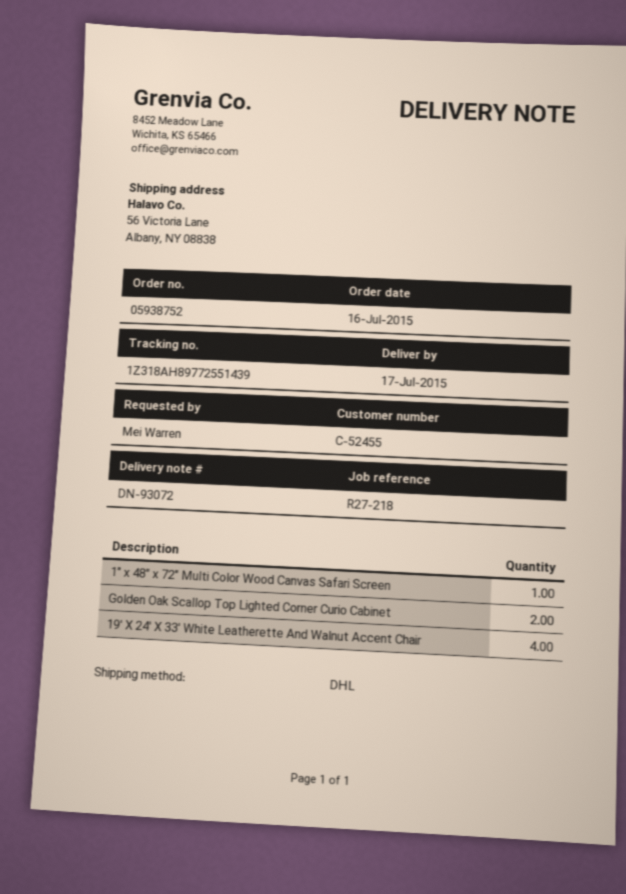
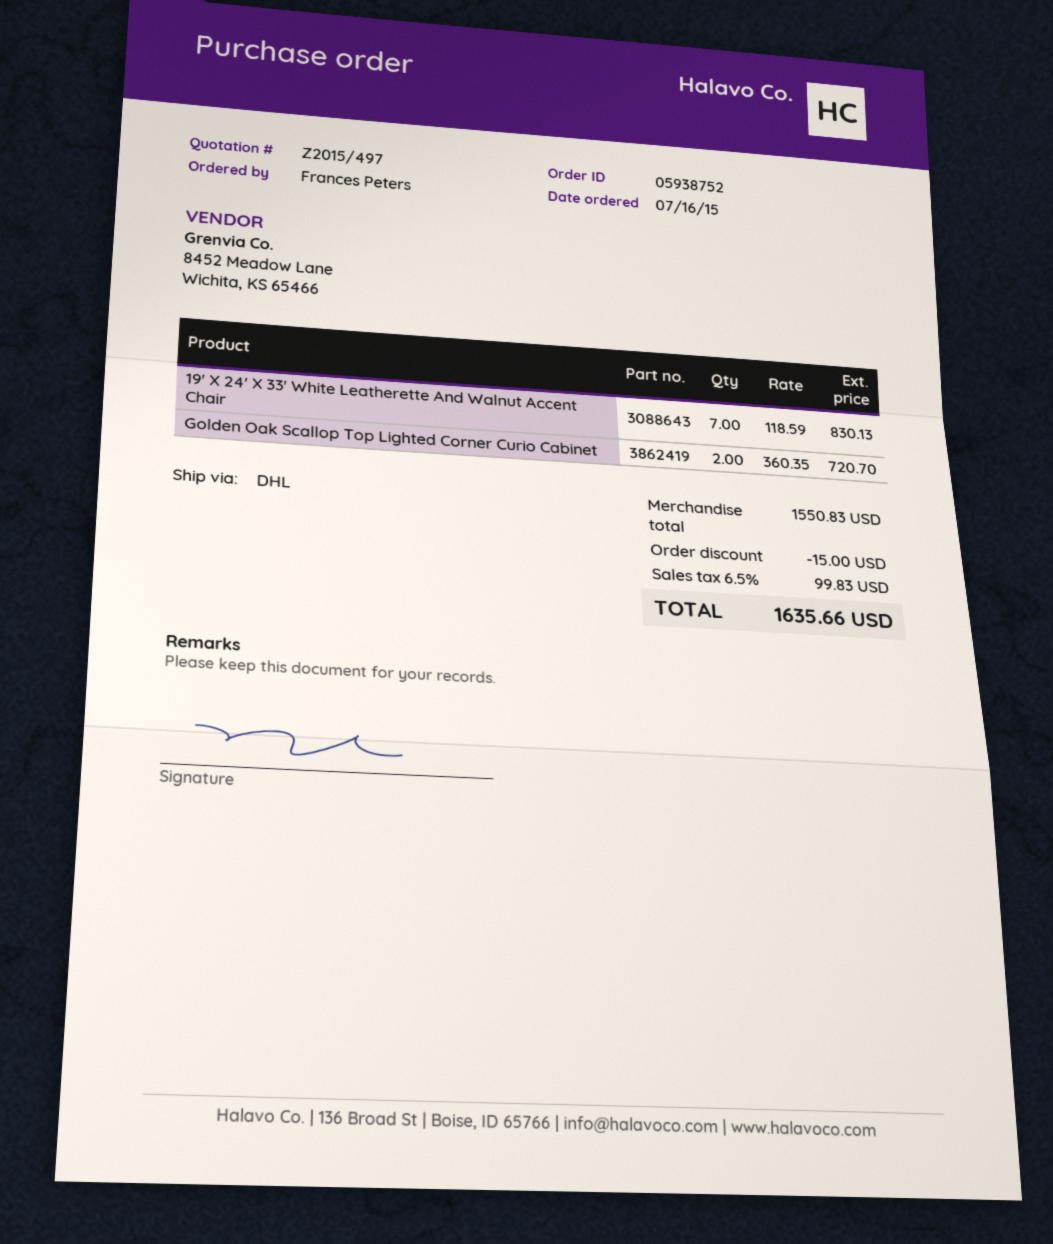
ordered by: Mei Warren -> Frances Peters
1" x 48" x 72" Multi Color Wood Canvas Safari Screen: 1 -> none
19' X 24' X 33' White Leatherette And Walnut Accent Chair: 4 -> 7

